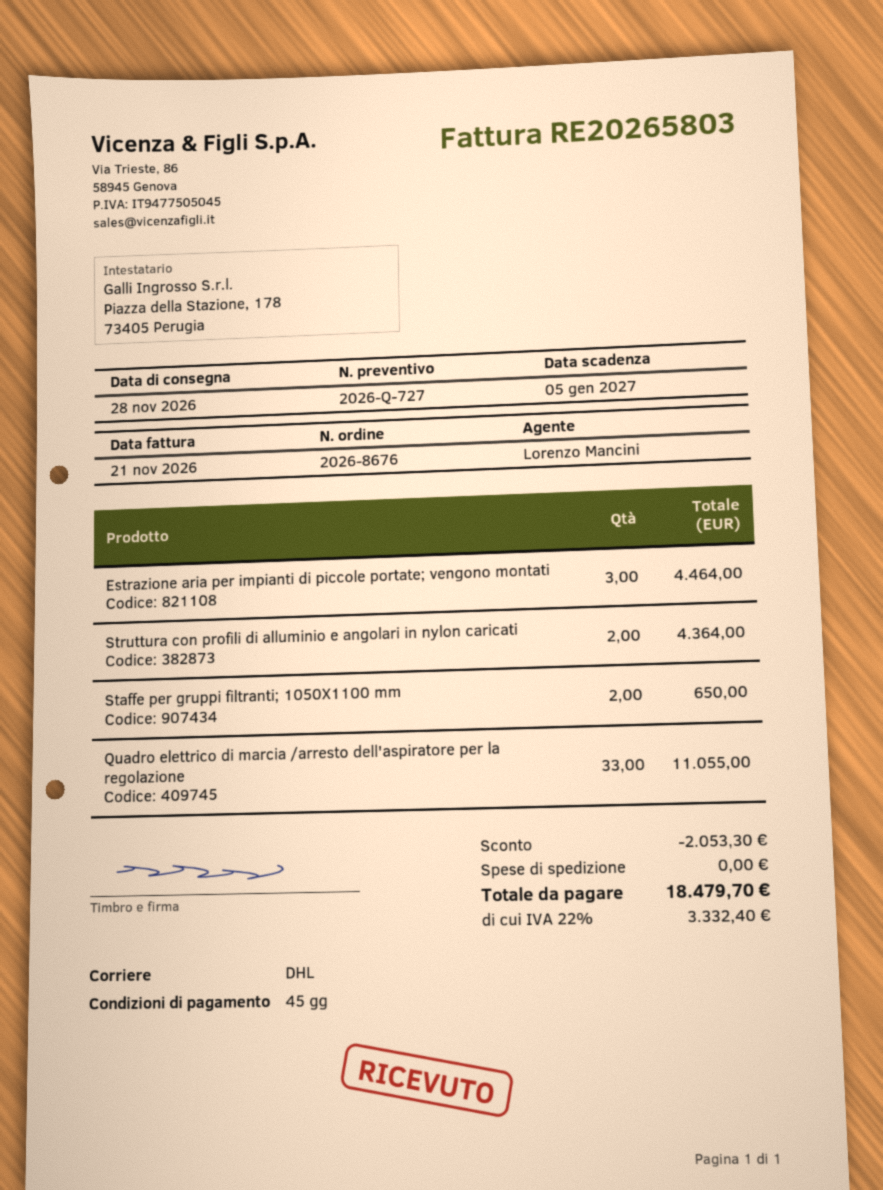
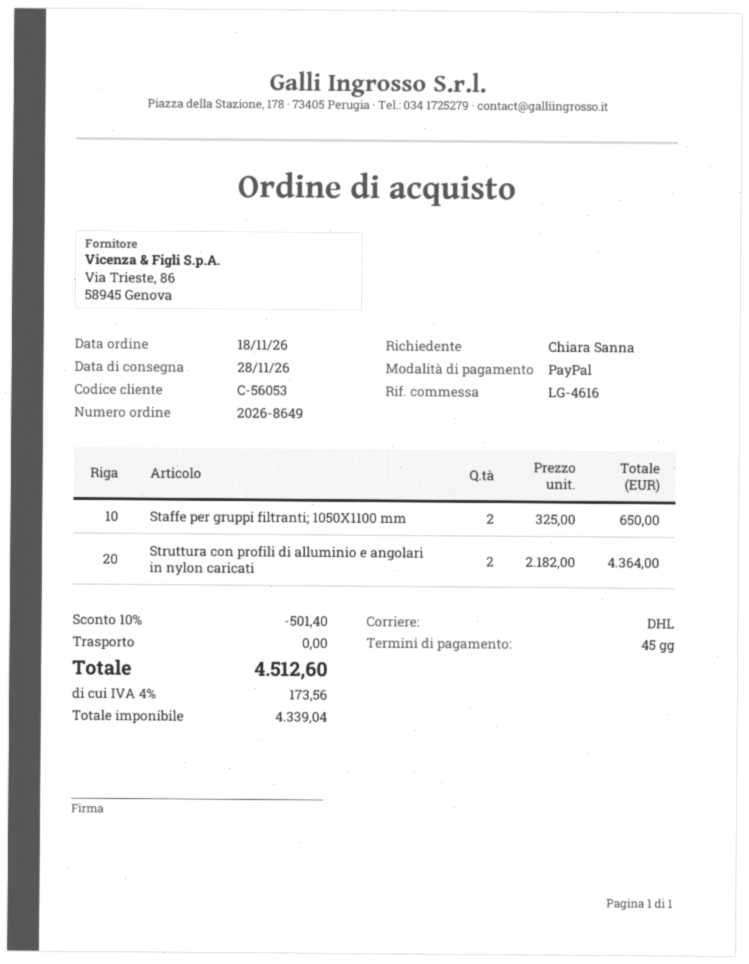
order number: 2026-8676 -> 2026-8649
Estrazione aria per impianti di piccole portate; vengono montati: 3 for 4464.00 -> none
Quadro elettrico di marcia /arresto dell'aspiratore per la regolazione: 33 for 11055.00 -> none
discount: 2053.30 -> 501.40
tax: 22% = 3332.40 -> 4% = 173.56
total: 18479.70 -> 4512.60

